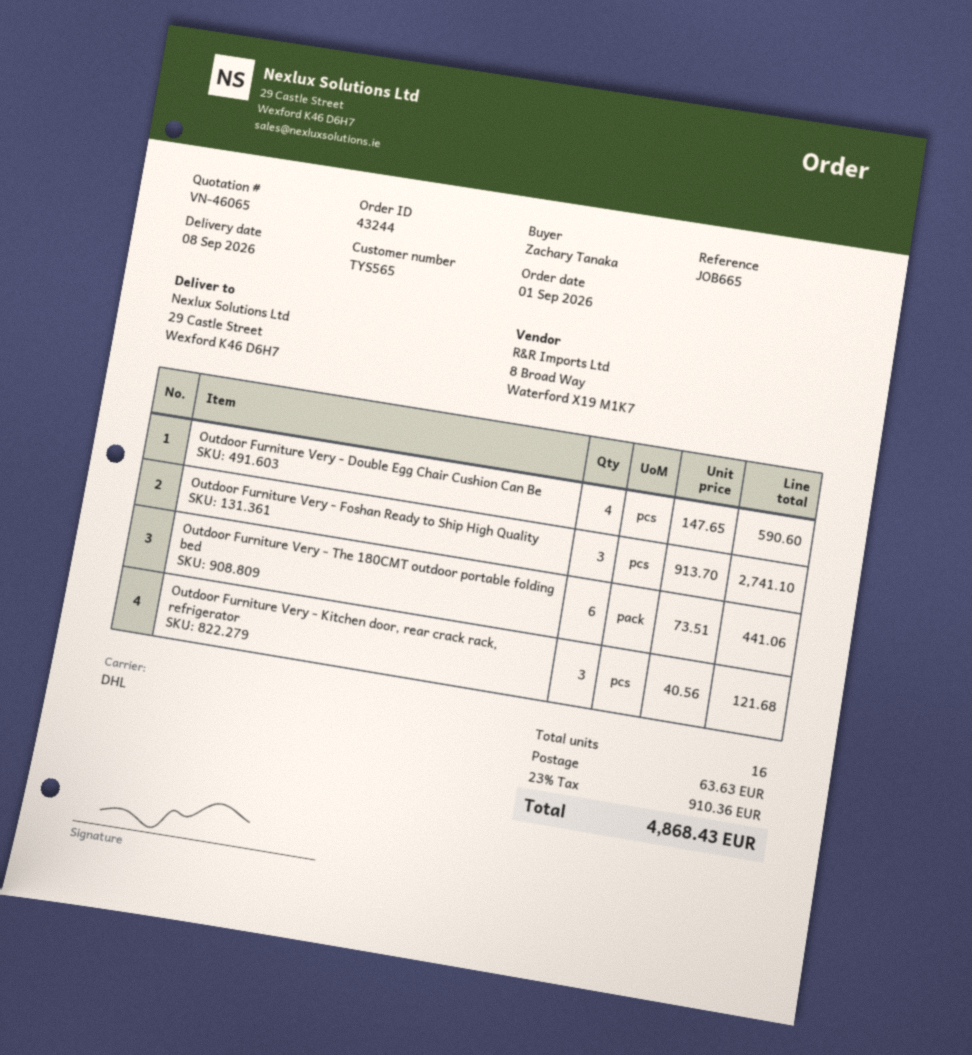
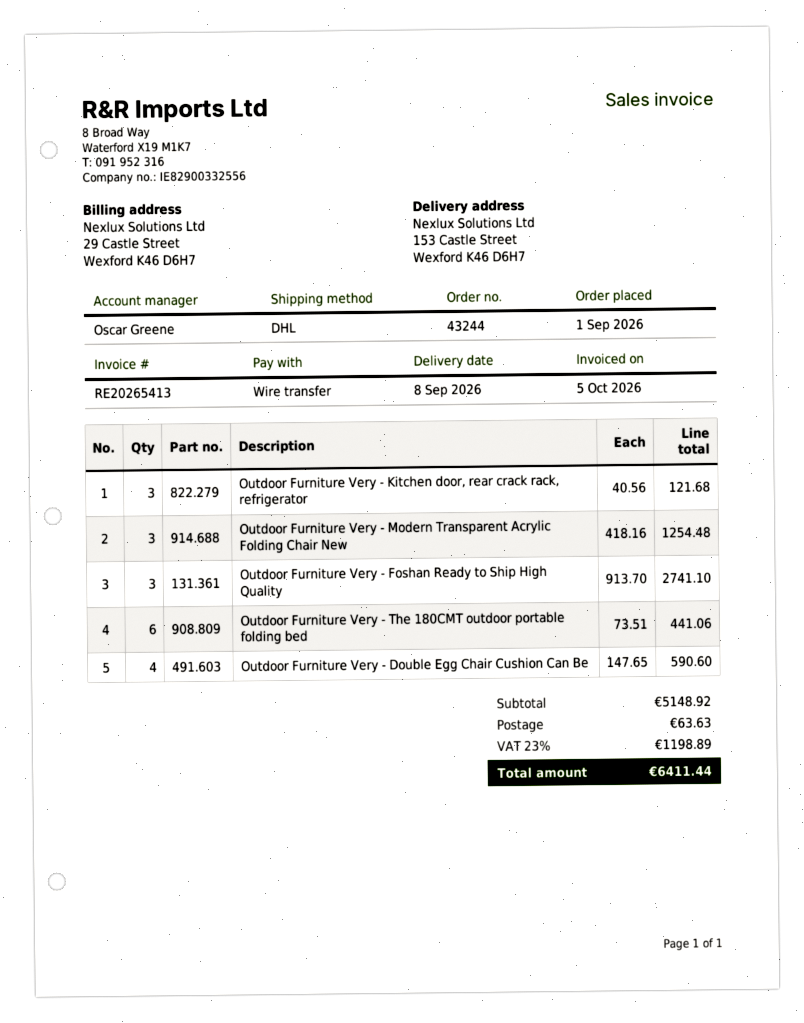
ship to: 29 Castle Street, Wexford K46 D6H7 -> 153 Castle Street, Wexford K46 D6H7
Outdoor Furniture Very - Modern Transparent Acrylic Folding Chair New: none -> 3 x 418.16 = 1254.48
tax: 23% = 910.36 -> 23% = 1198.89
total: 4868.43 -> 6411.44

